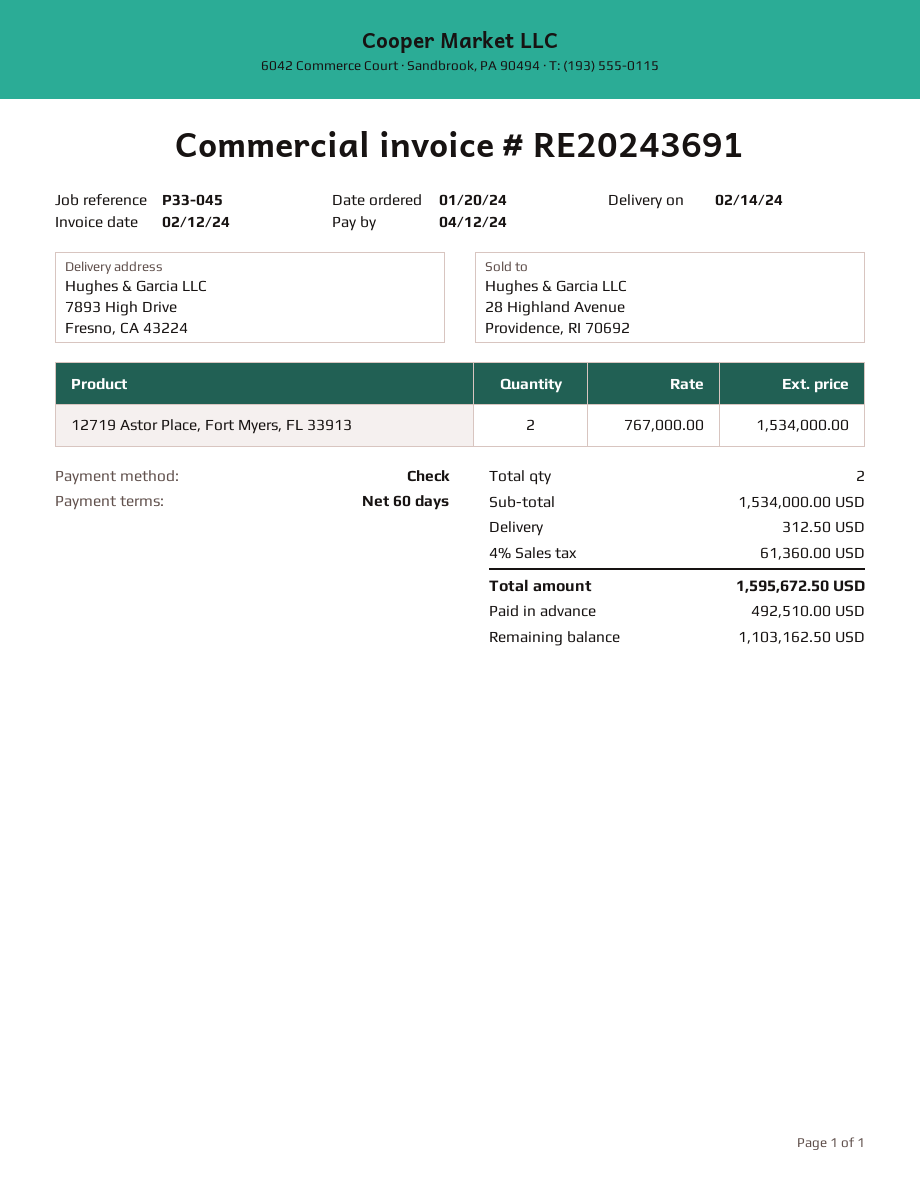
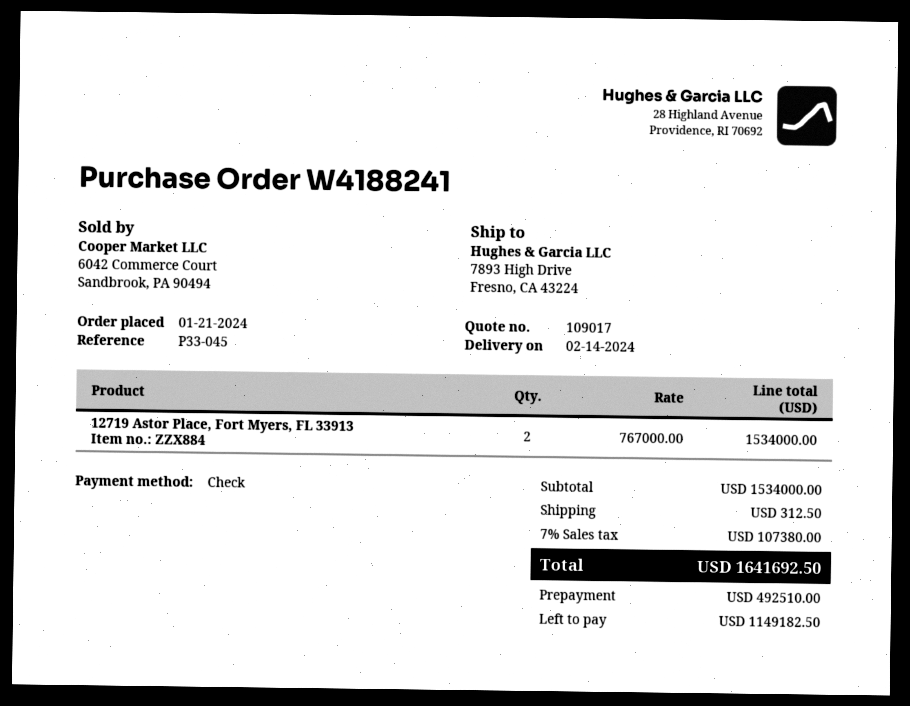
order date: 2024-01-20 -> 2024-01-21
tax: 4% = 61360.00 -> 7% = 107380.00
total: 1595672.50 -> 1641692.50
balance: 1103162.50 -> 1149182.50

